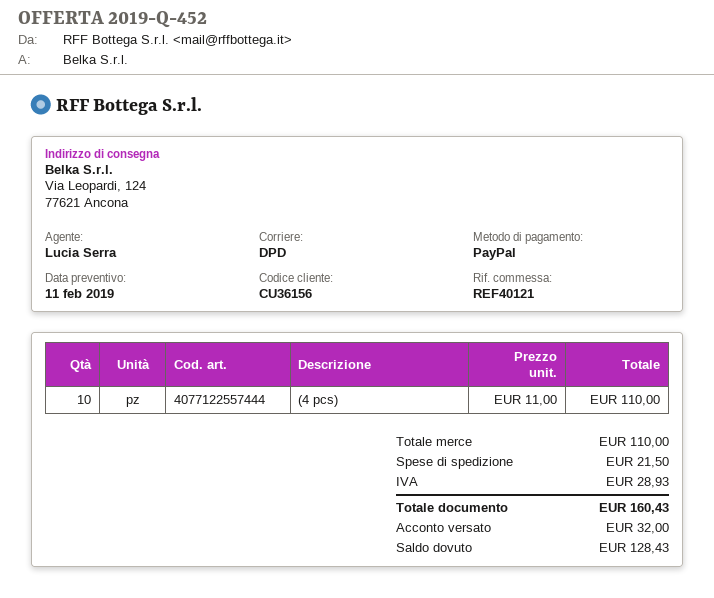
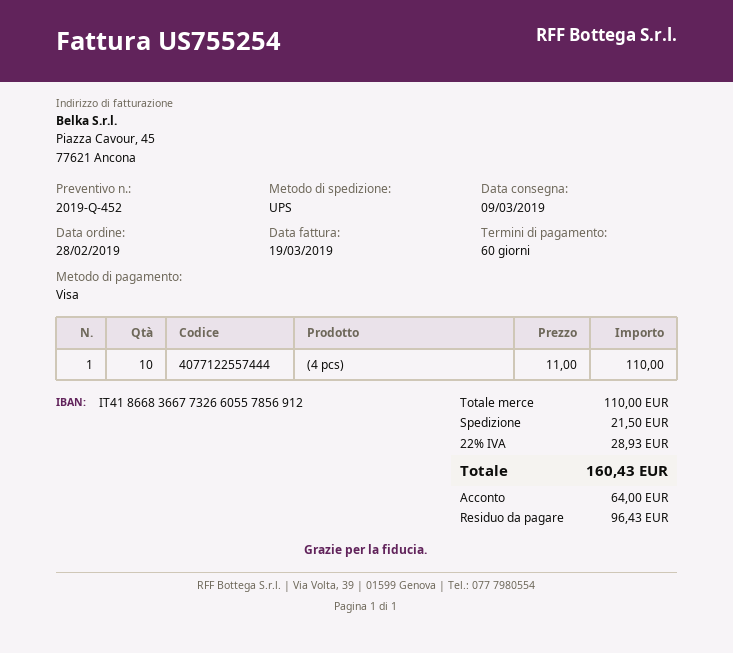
payment method: PayPal -> Visa
shipping method: DPD -> UPS
deposit: 32.00 -> 64.00
balance: 128.43 -> 96.43

